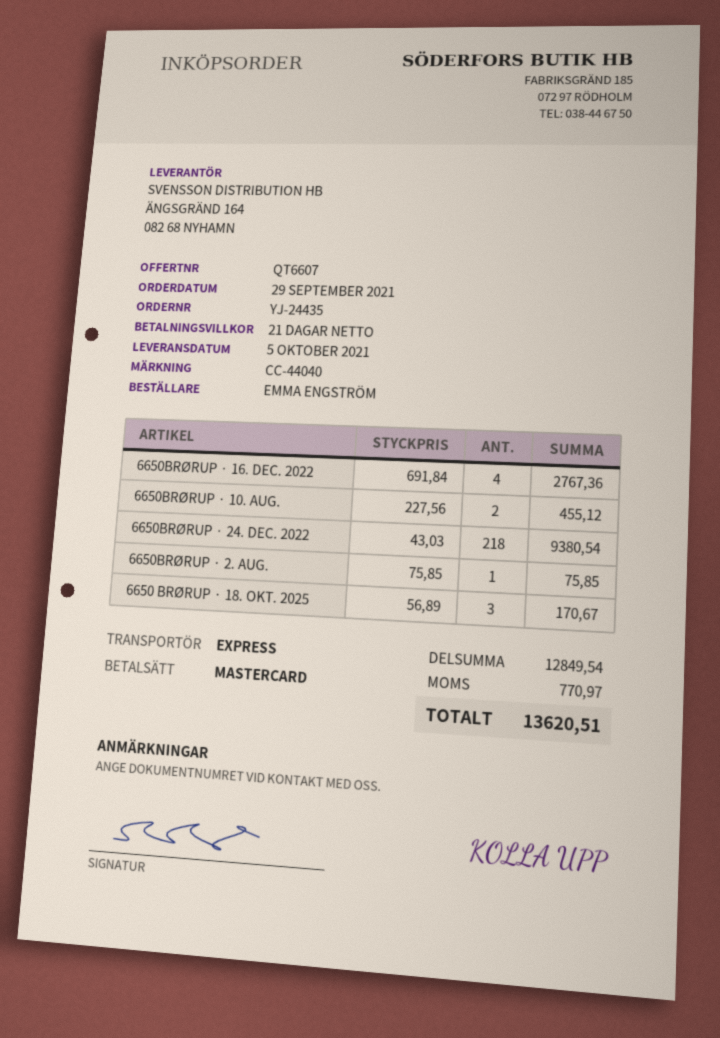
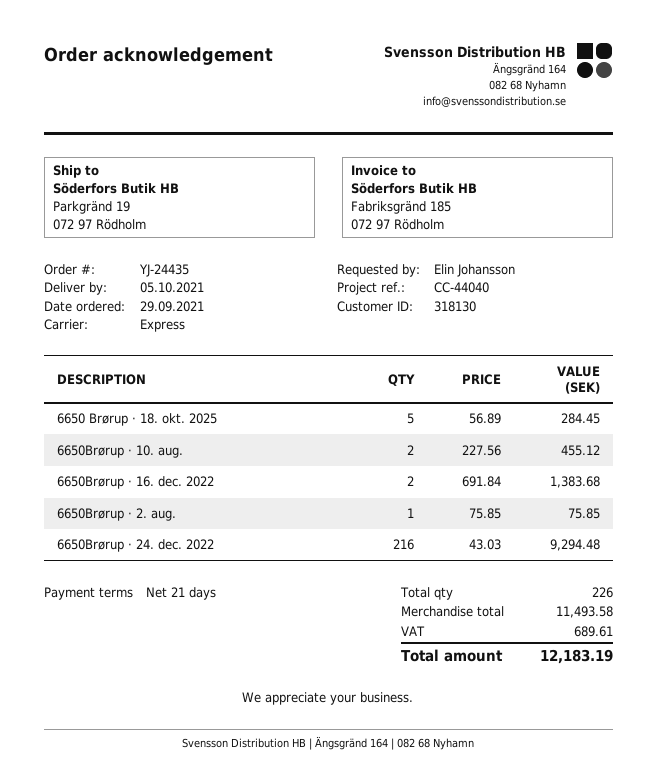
ordered by: EMMA ENGSTRÖM -> Elin Johansson
6650BRØRUP · 16. DEC. 2022: 4 x 691.84 = 2767.36 -> 2 x 691.84 = 1383.68
6650BRØRUP · 24. DEC. 2022: 218 x 43.03 = 9380.54 -> 216 x 43.03 = 9294.48
6650 BRØRUP · 18. OKT. 2025: 3 x 56.89 = 170.67 -> 5 x 56.89 = 284.45
subtotal: 12849.54 -> 11493.58
tax: 770.97 -> 689.61
total: 13620.51 -> 12183.19

